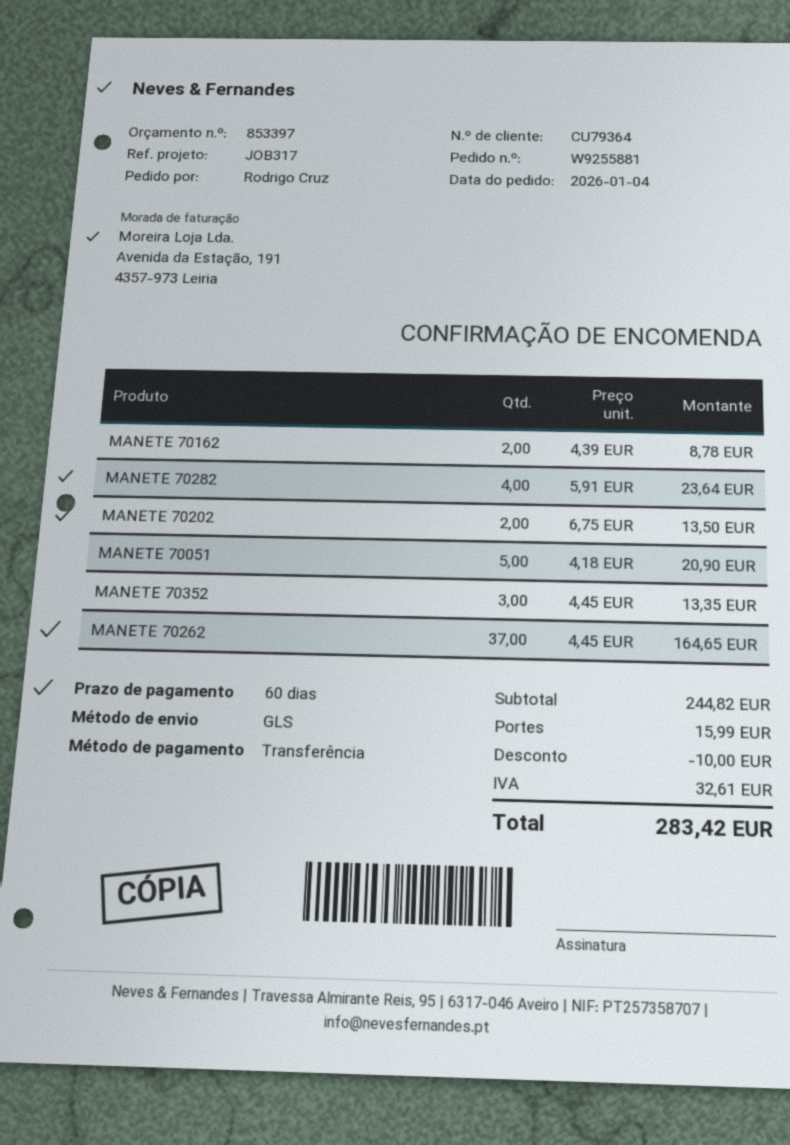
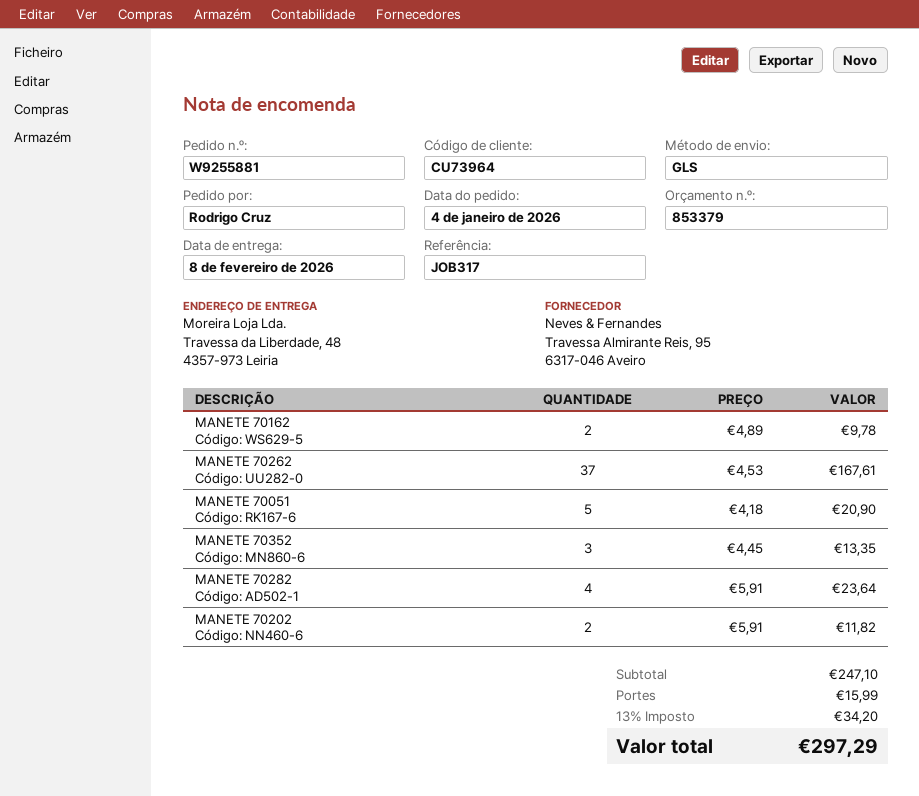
quote number: 853397 -> 853379
customer number: CU79364 -> CU73964
MANETE 70162: 2 x 4.39 = 8.78 -> 2 x 4.89 = 9.78
MANETE 70202: 2 x 6.75 = 13.50 -> 2 x 5.91 = 11.82
MANETE 70262: 37 x 4.45 = 164.65 -> 37 x 4.53 = 167.61
subtotal: 244.82 -> 247.10
discount: 10.00 -> none
tax: 32.61 -> 34.20
total: 283.42 -> 297.29

